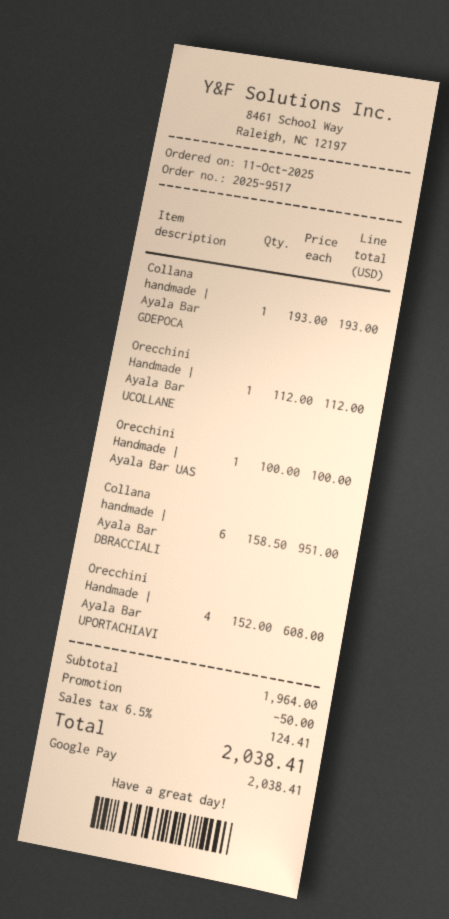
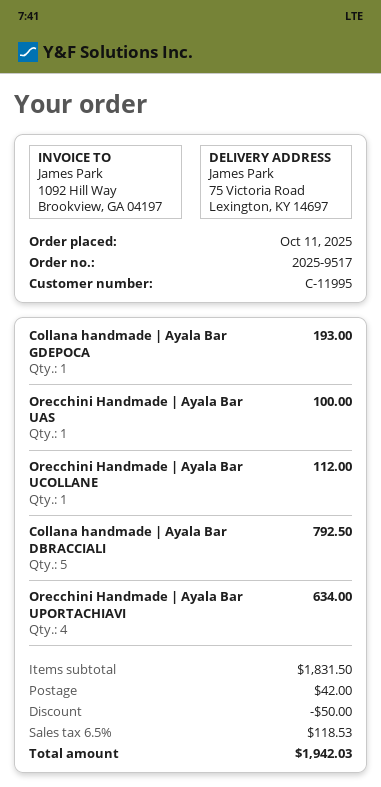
Collana handmade | Ayala Bar DBRACCIALI: 6 for 951.00 -> 5 for 792.50
Orecchini Handmade | Ayala Bar UPORTACHIAVI: 4 for 608.00 -> 4 for 634.00
subtotal: 1964.00 -> 1831.50
shipping: none -> 42.00
tax: 6.5% = 124.41 -> 6.5% = 118.53
total: 2038.41 -> 1942.03

